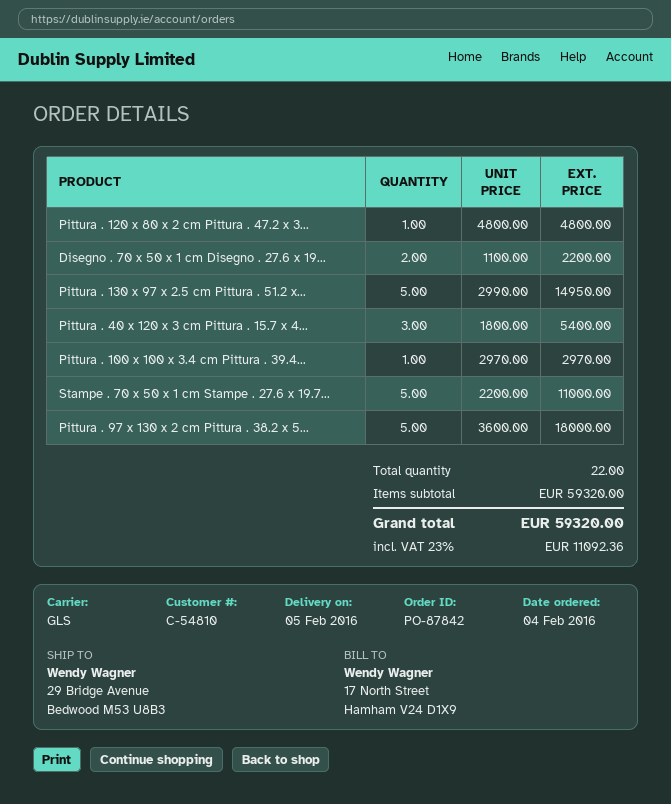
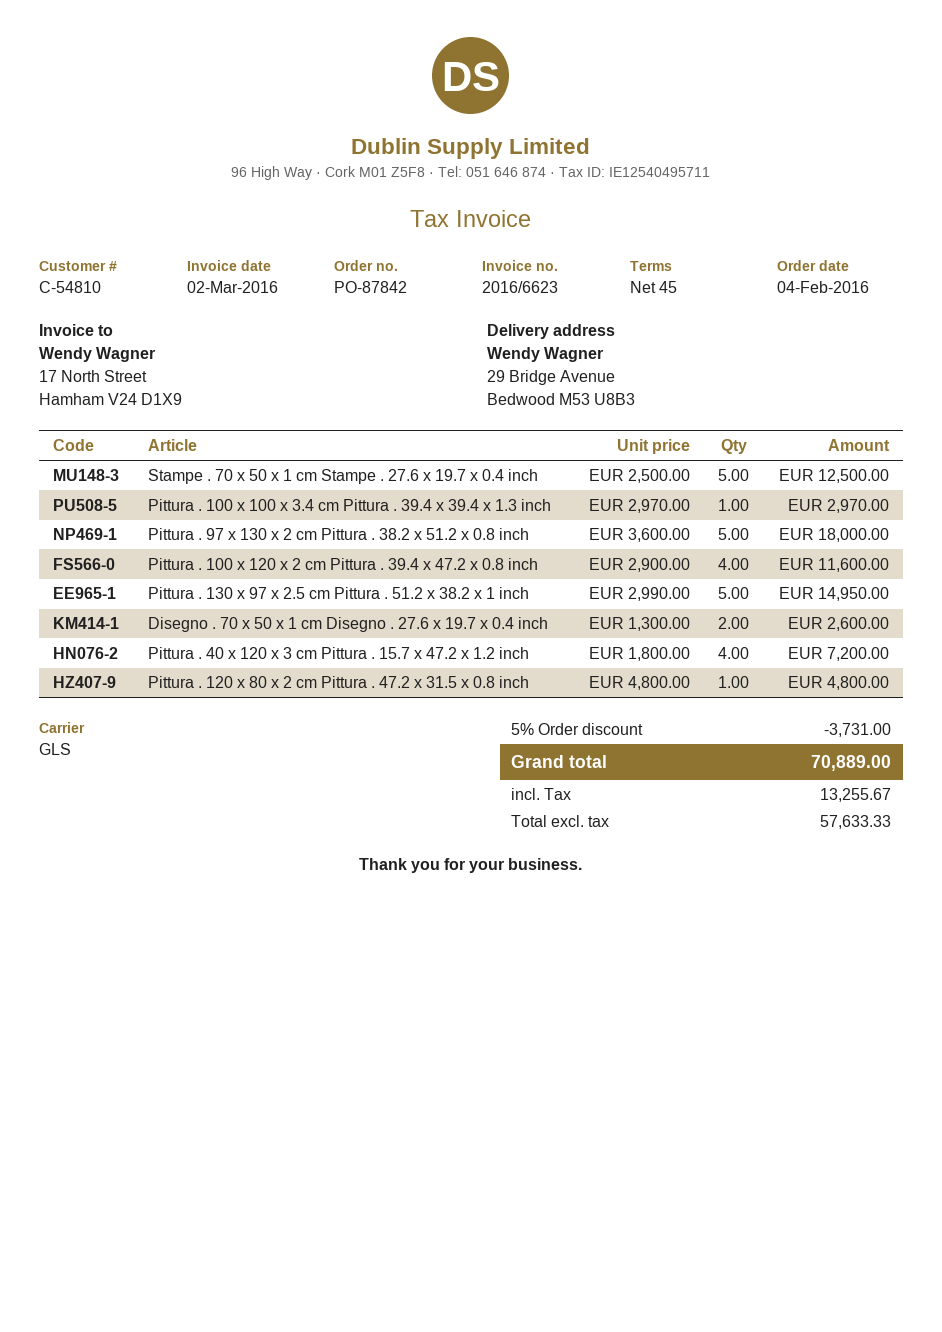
Disegno . 70 x 50 x 1 cm Disegno . 27.6 x 19...: 2 x 1100.00 = 2200.00 -> 2 x 1300.00 = 2600.00
Pittura . 40 x 120 x 3 cm Pittura . 15.7 x 4...: 3 x 1800.00 = 5400.00 -> 4 x 1800.00 = 7200.00
Stampe . 70 x 50 x 1 cm Stampe . 27.6 x 19.7...: 5 x 2200.00 = 11000.00 -> 5 x 2500.00 = 12500.00
Pittura . 100 x 120 x 2 cm Pittura . 39.4 x 47.2 x 0.8 inch: none -> 4 x 2900.00 = 11600.00
discount: none -> 5% = 3731.00
tax: 11092.36 -> 13255.67
total: 59320.00 -> 70889.00

